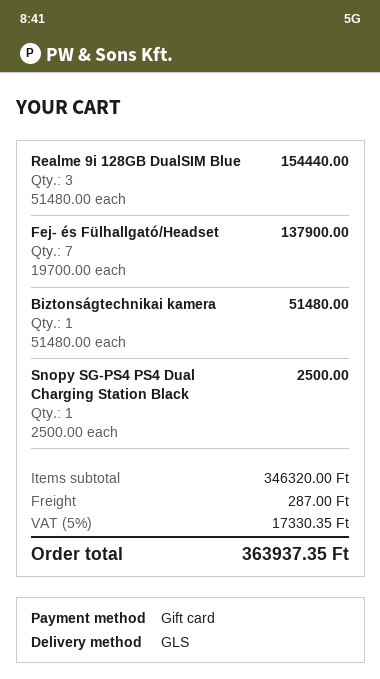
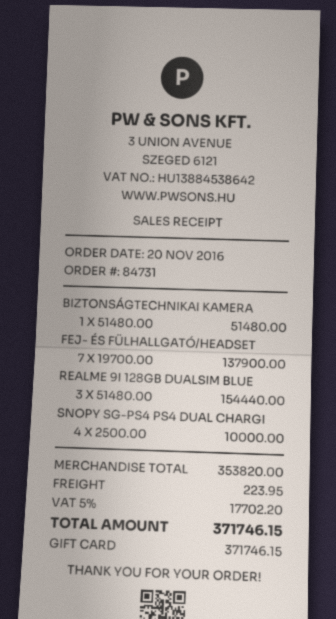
Snopy SG-PS4 PS4 Dual Charging Station Black: 1 x 2500.00 = 2500.00 -> 4 x 2500.00 = 10000.00
subtotal: 346320.00 -> 353820.00
shipping: 287.00 -> 223.95
tax: 5% = 17330.35 -> 5% = 17702.20
total: 363937.35 -> 371746.15

